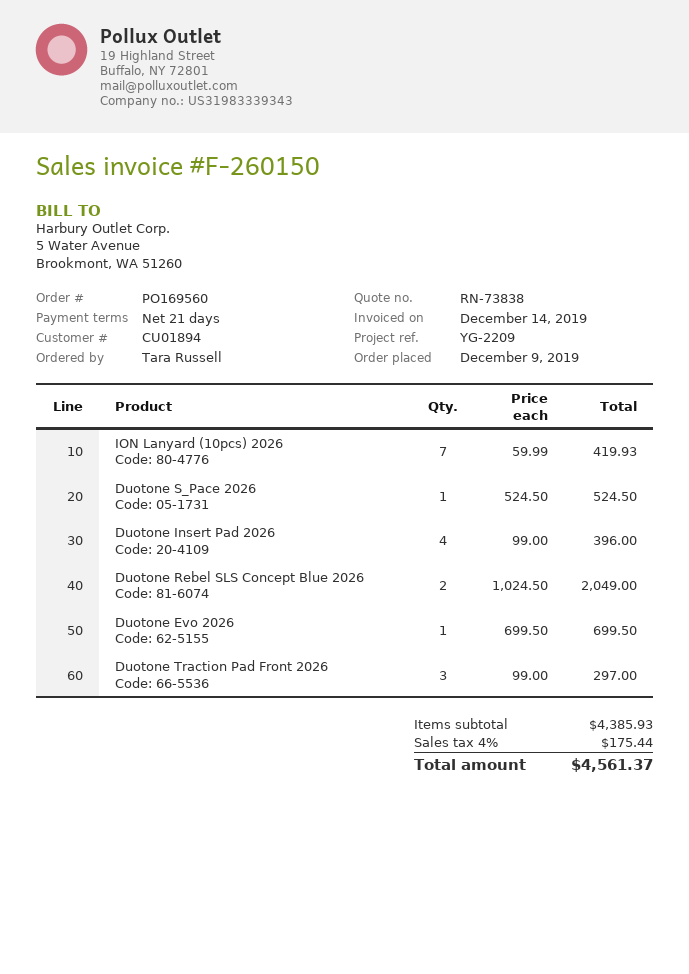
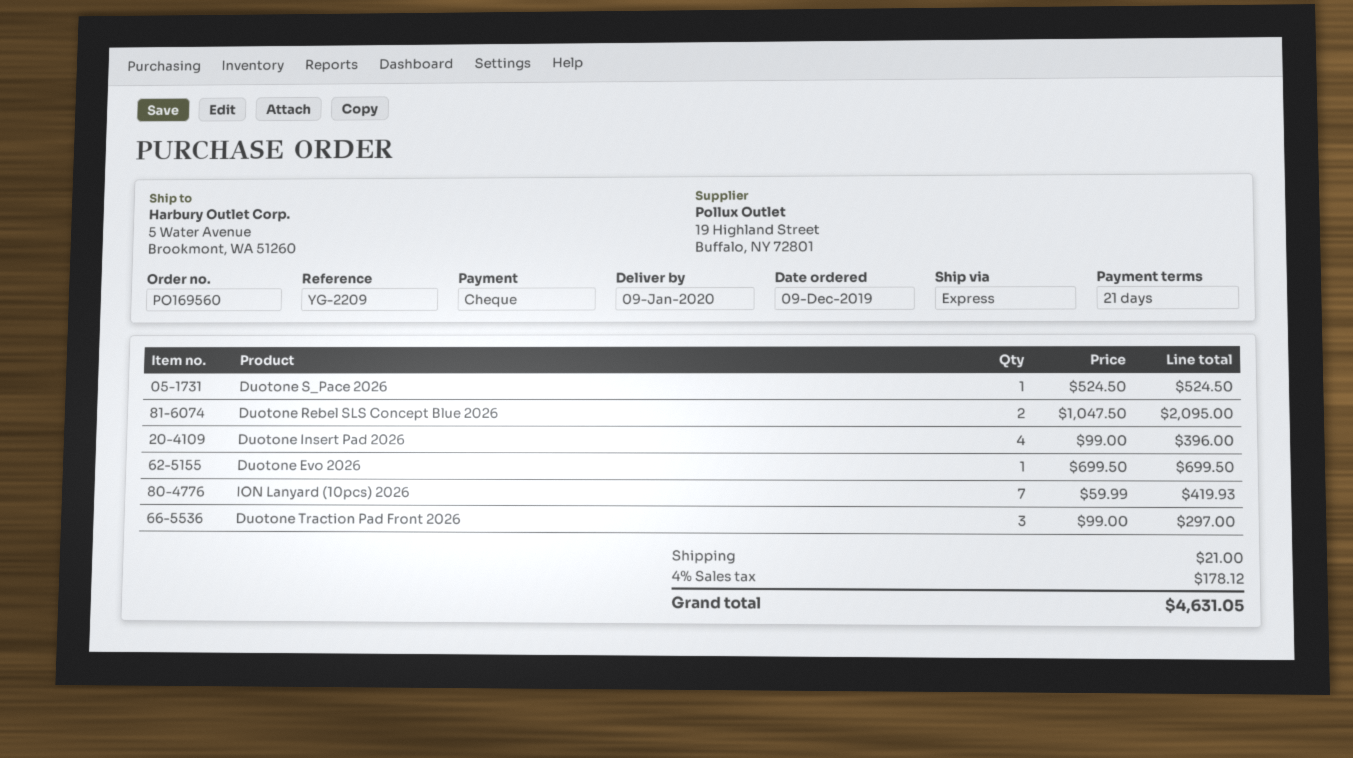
Duotone Rebel SLS Concept Blue 2026: 2 x 1024.50 = 2049.00 -> 2 x 1047.50 = 2095.00
shipping: none -> 21.00
tax: 4% = 175.44 -> 4% = 178.12
total: 4561.37 -> 4631.05

